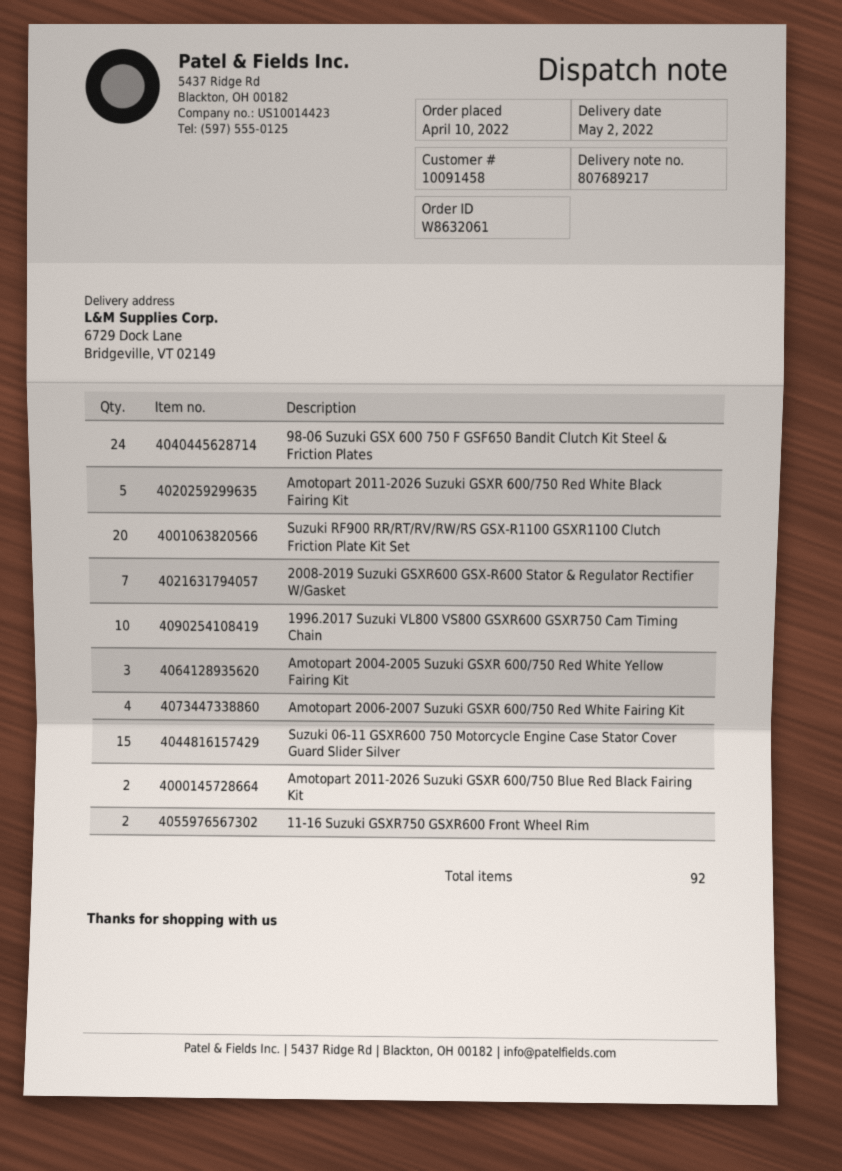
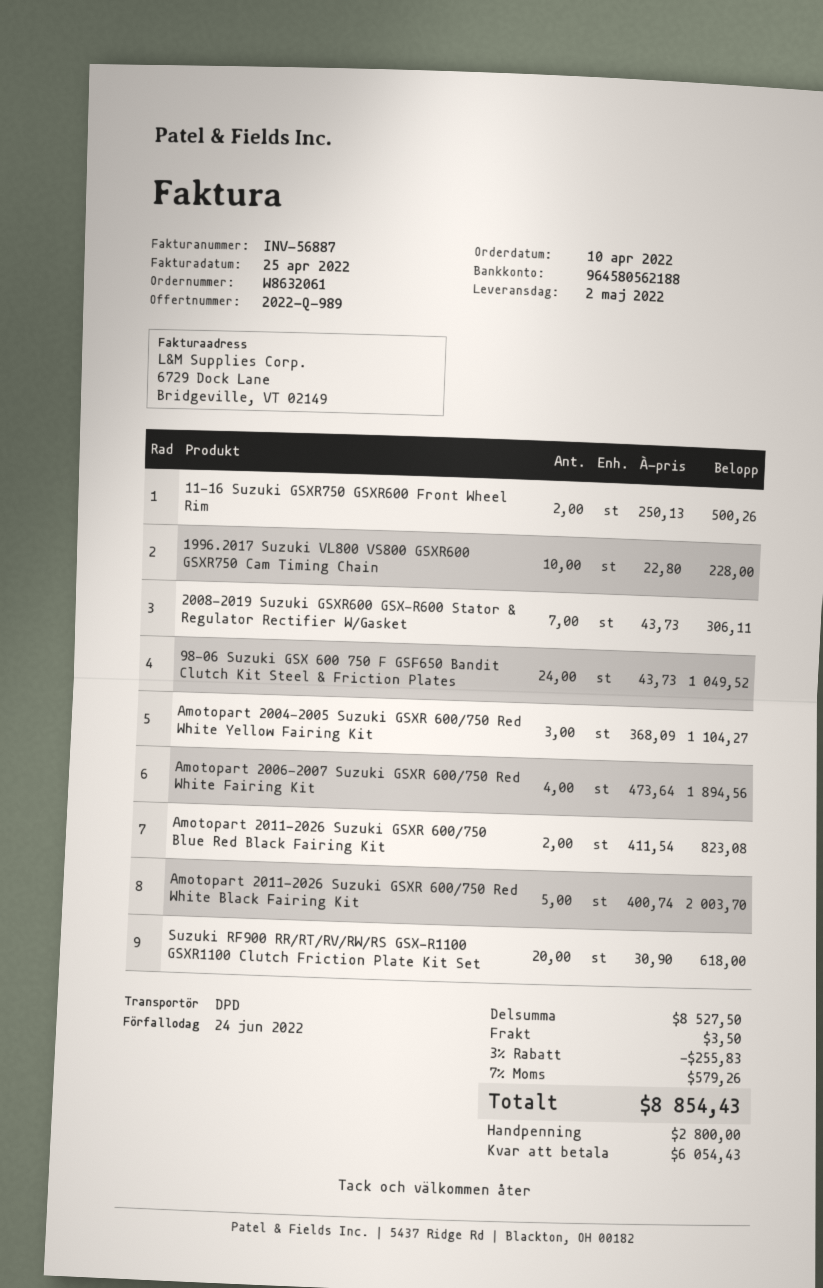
Suzuki 06-11 GSXR600 750 Motorcycle Engine Case Stator Cover Guard Slider Silver: 15 -> none

